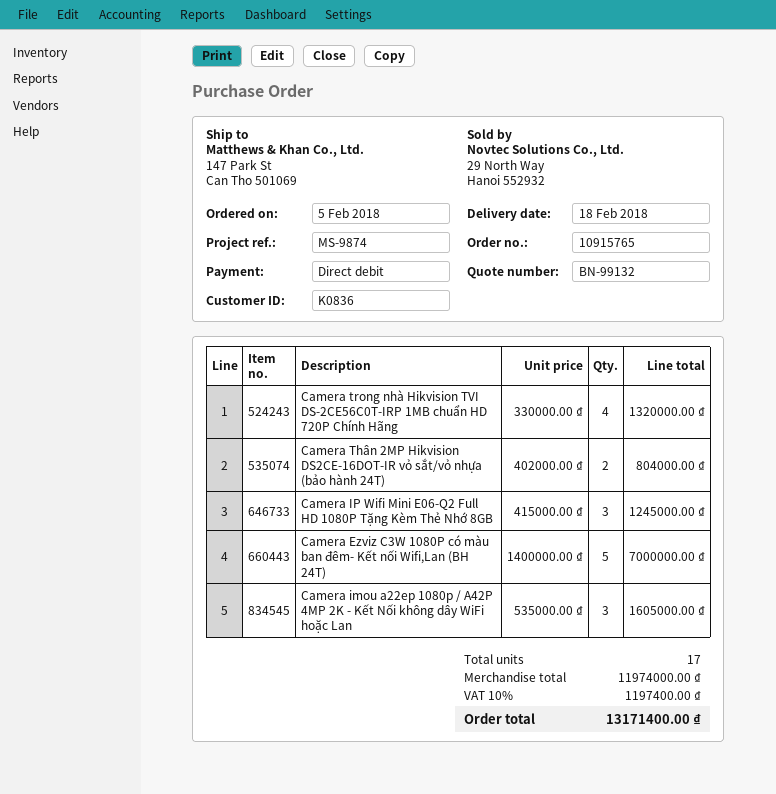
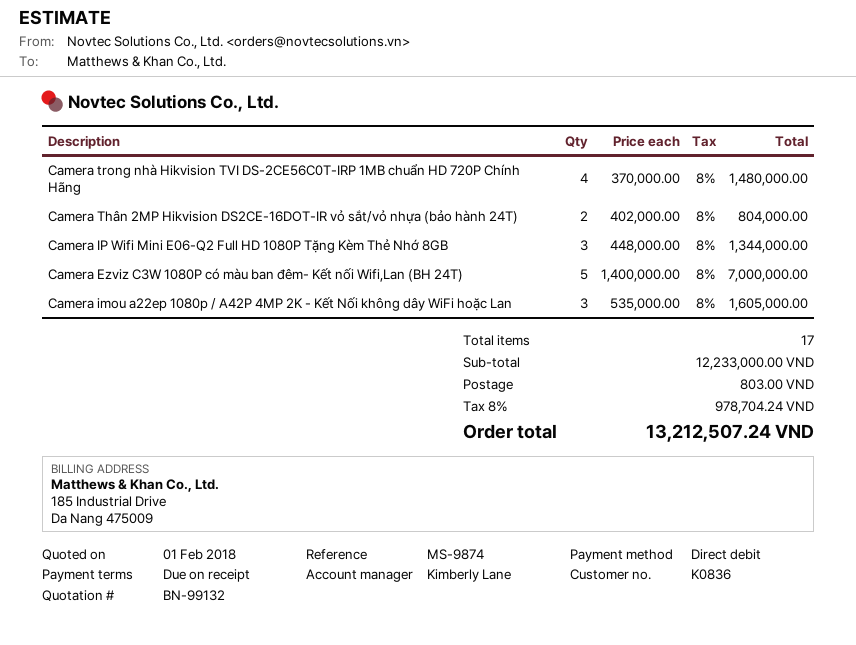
Camera trong nhà Hikvision TVI DS-2CE56C0T-IRP 1MB chuẩn HD 720P Chính Hãng: 4 x 330000.00 = 1320000.00 -> 4 x 370000.00 = 1480000.00
Camera IP Wifi Mini E06-Q2 Full HD 1080P Tặng Kèm Thẻ Nhớ 8GB: 3 x 415000.00 = 1245000.00 -> 3 x 448000.00 = 1344000.00
subtotal: 11974000.00 -> 12233000.00
shipping: none -> 803.00
tax: 10% = 1197400.00 -> 8% = 978704.24
total: 13171400.00 -> 13212507.24

